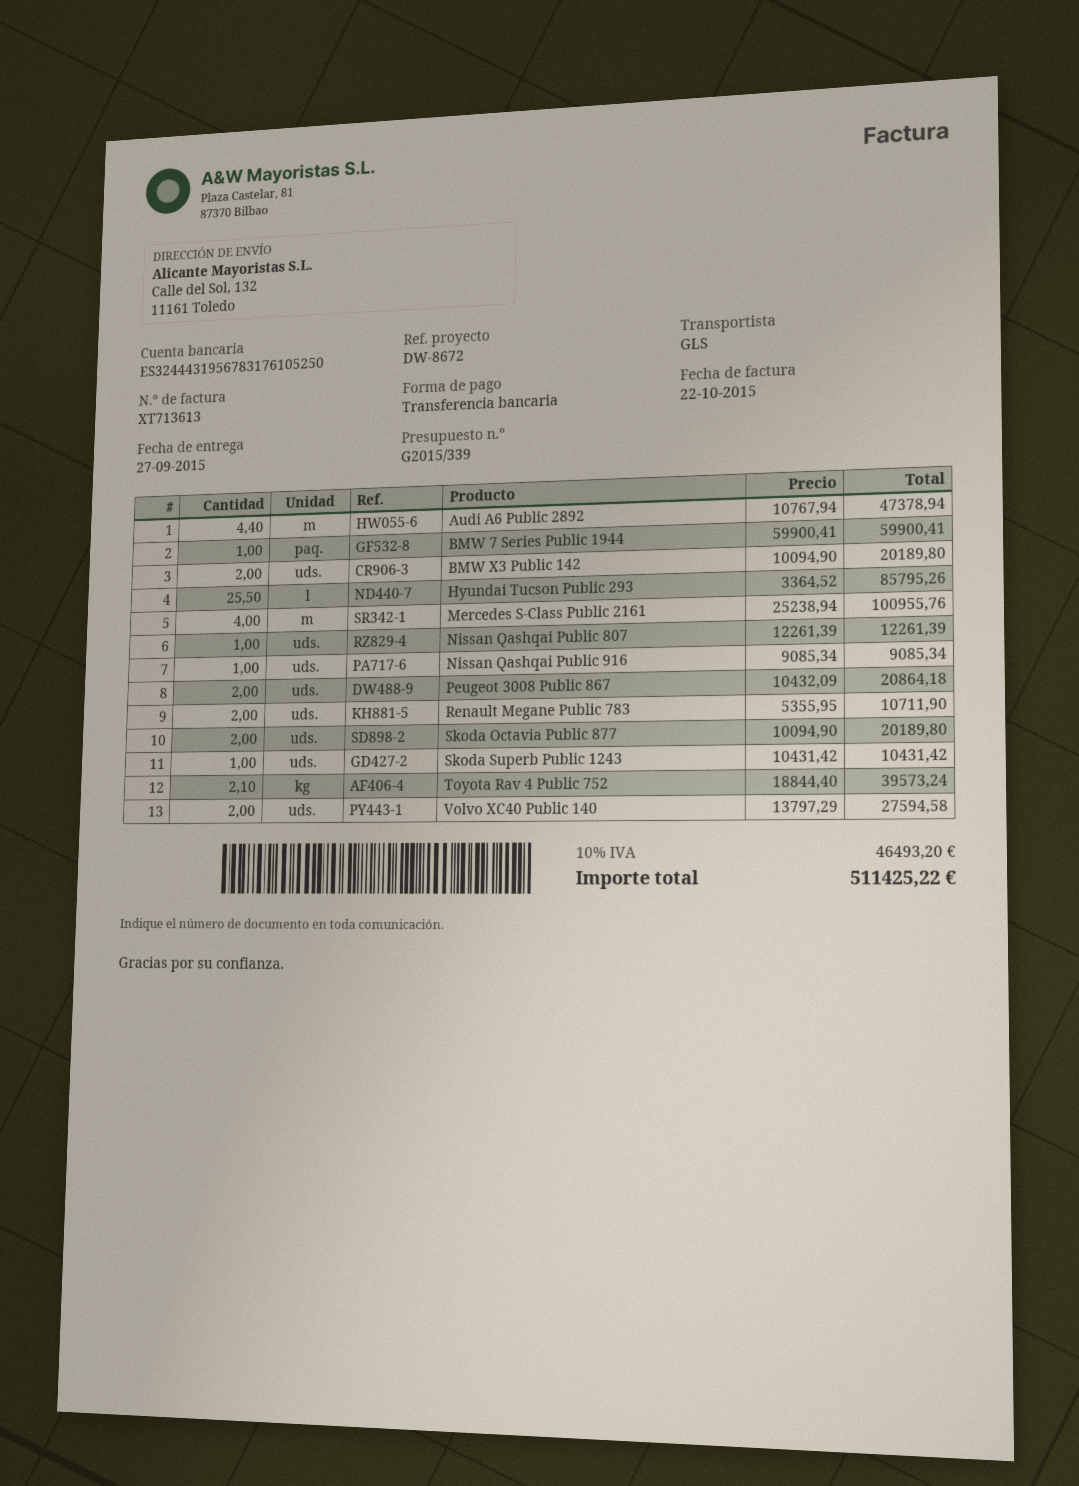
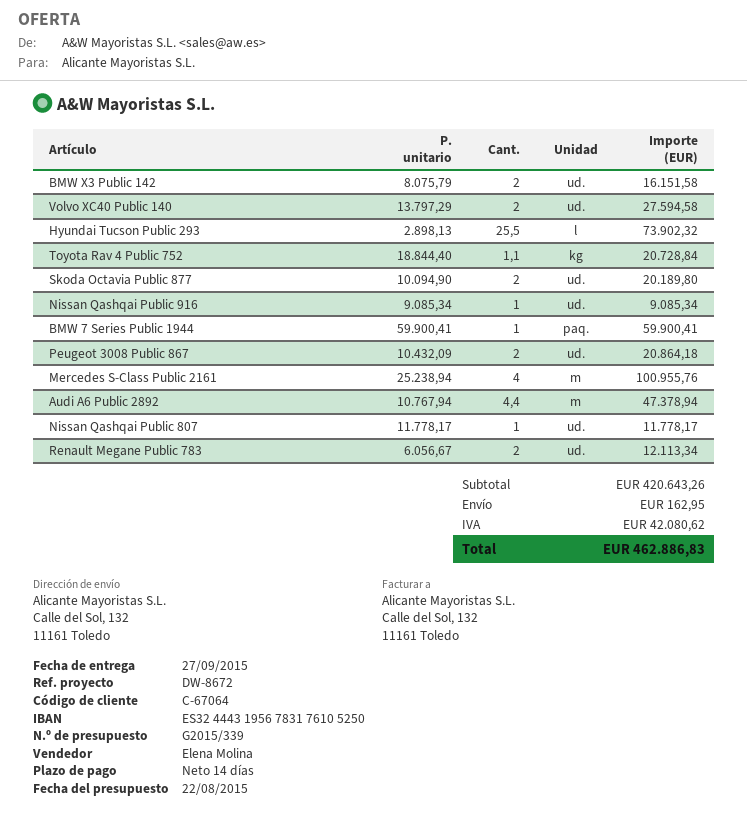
BMW X3 Public 142: 2 x 10094.90 = 20189.80 -> 2 x 8075.79 = 16151.58
Hyundai Tucson Public 293: 25.5 x 3364.52 = 85795.26 -> 25.5 x 2898.13 = 73902.32
Nissan Qashqai Public 807: 1 x 12261.39 = 12261.39 -> 1 x 11778.17 = 11778.17
Renault Megane Public 783: 2 x 5355.95 = 10711.90 -> 2 x 6056.67 = 12113.34
Skoda Superb Public 1243: 1 x 10431.42 = 10431.42 -> none
Toyota Rav 4 Public 752: 2.1 x 18844.40 = 39573.24 -> 1.1 x 18844.40 = 20728.84
shipping: none -> 162.95
tax: 46493.20 -> 42080.62
total: 511425.22 -> 462886.83

